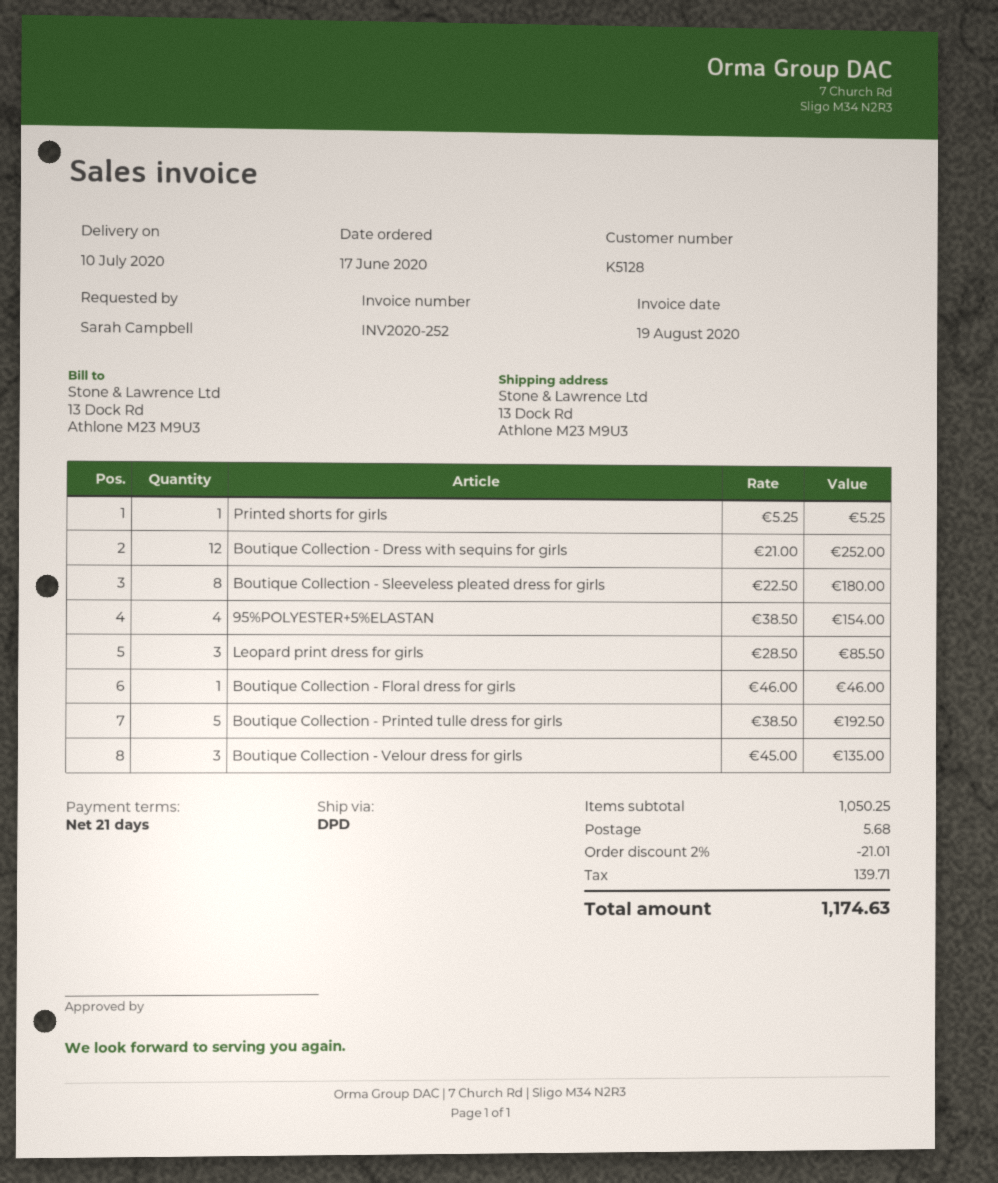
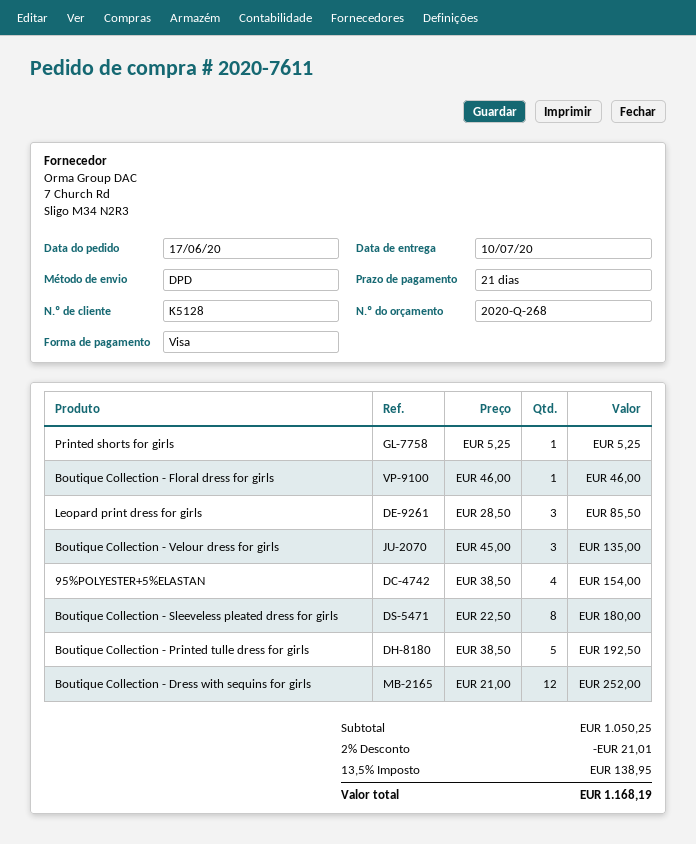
shipping: 5.68 -> none
tax: 139.71 -> 138.95
total: 1174.63 -> 1168.19

